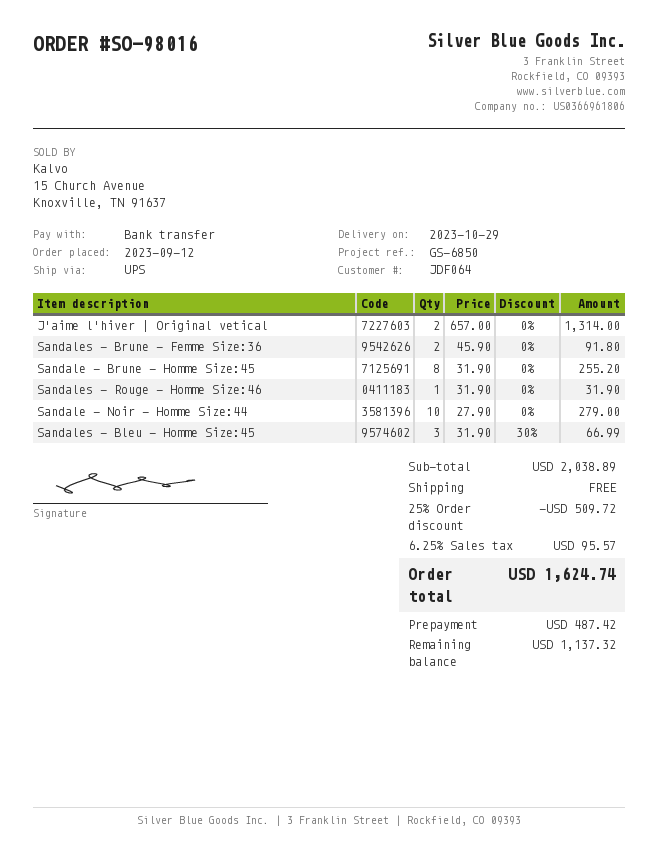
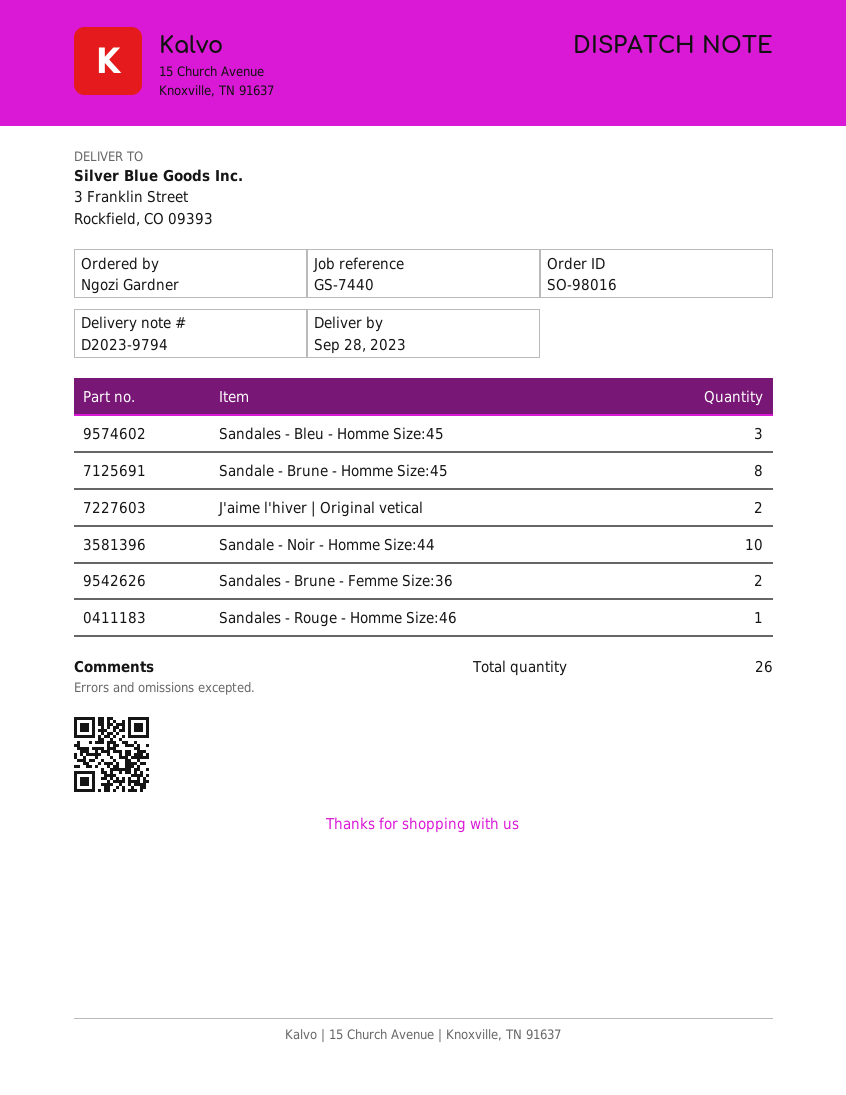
delivery date: 2023-10-29 -> 2023-09-28
reference: GS-6850 -> GS-7440

